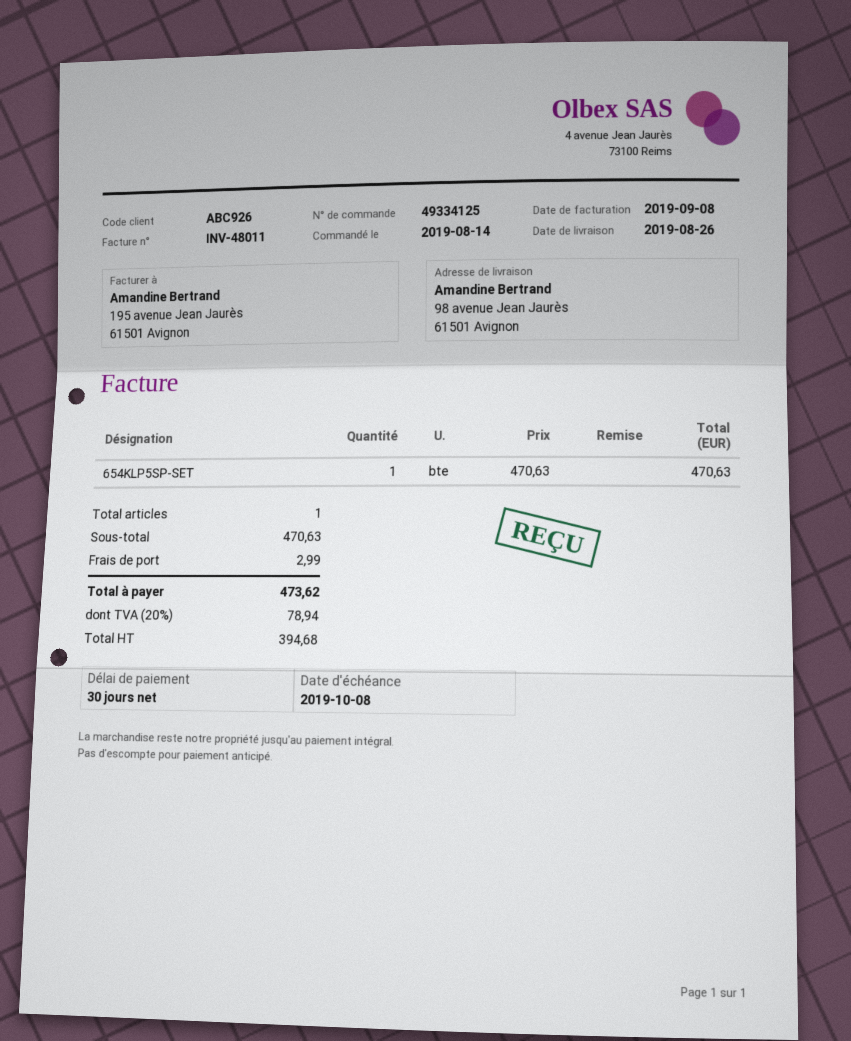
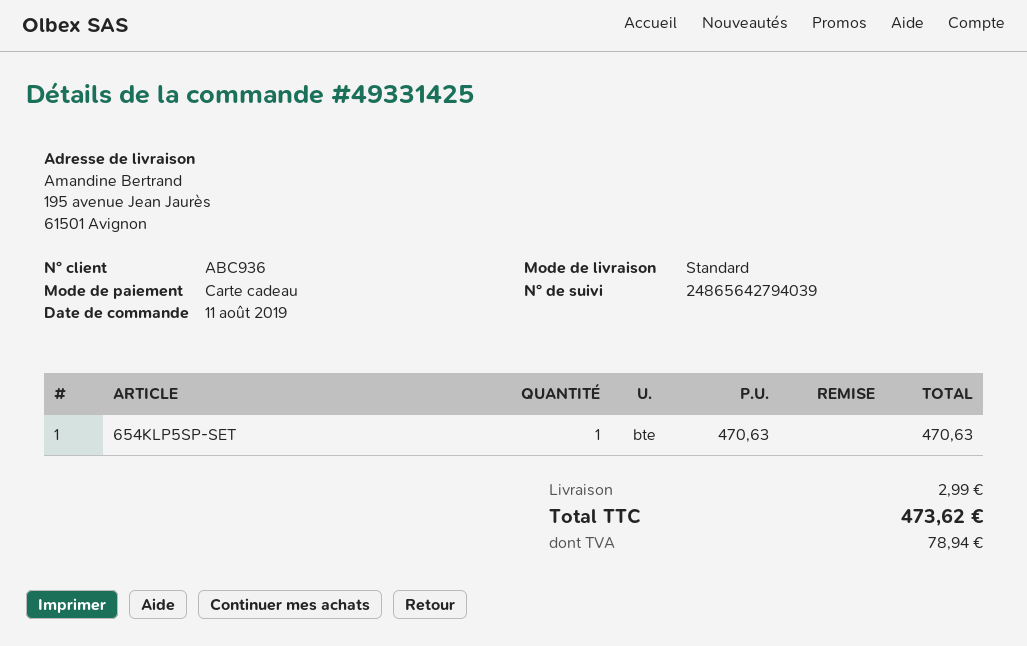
order number: 49334125 -> 49331425
order date: 2019-08-14 -> 2019-08-11
customer number: ABC926 -> ABC936
ship to: 98 avenue Jean Jaurès, 61501 Avignon -> 195 avenue Jean Jaurès, 61501 Avignon

